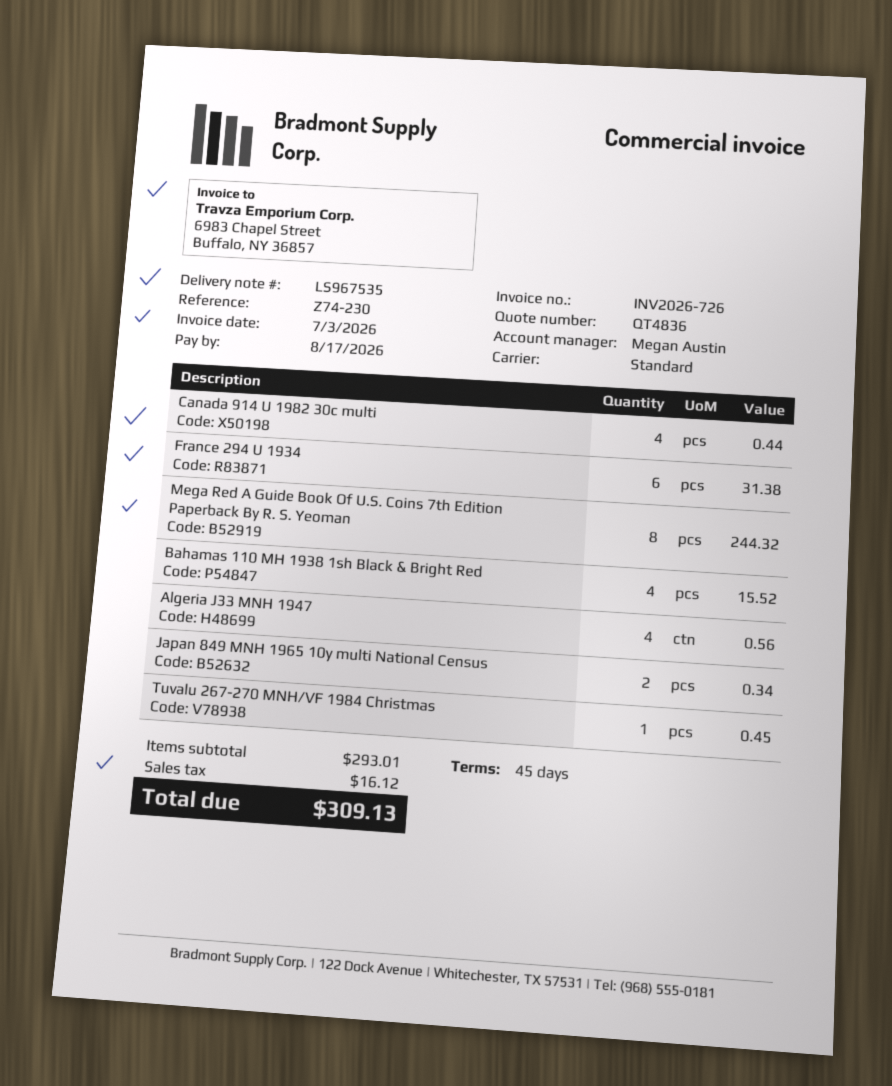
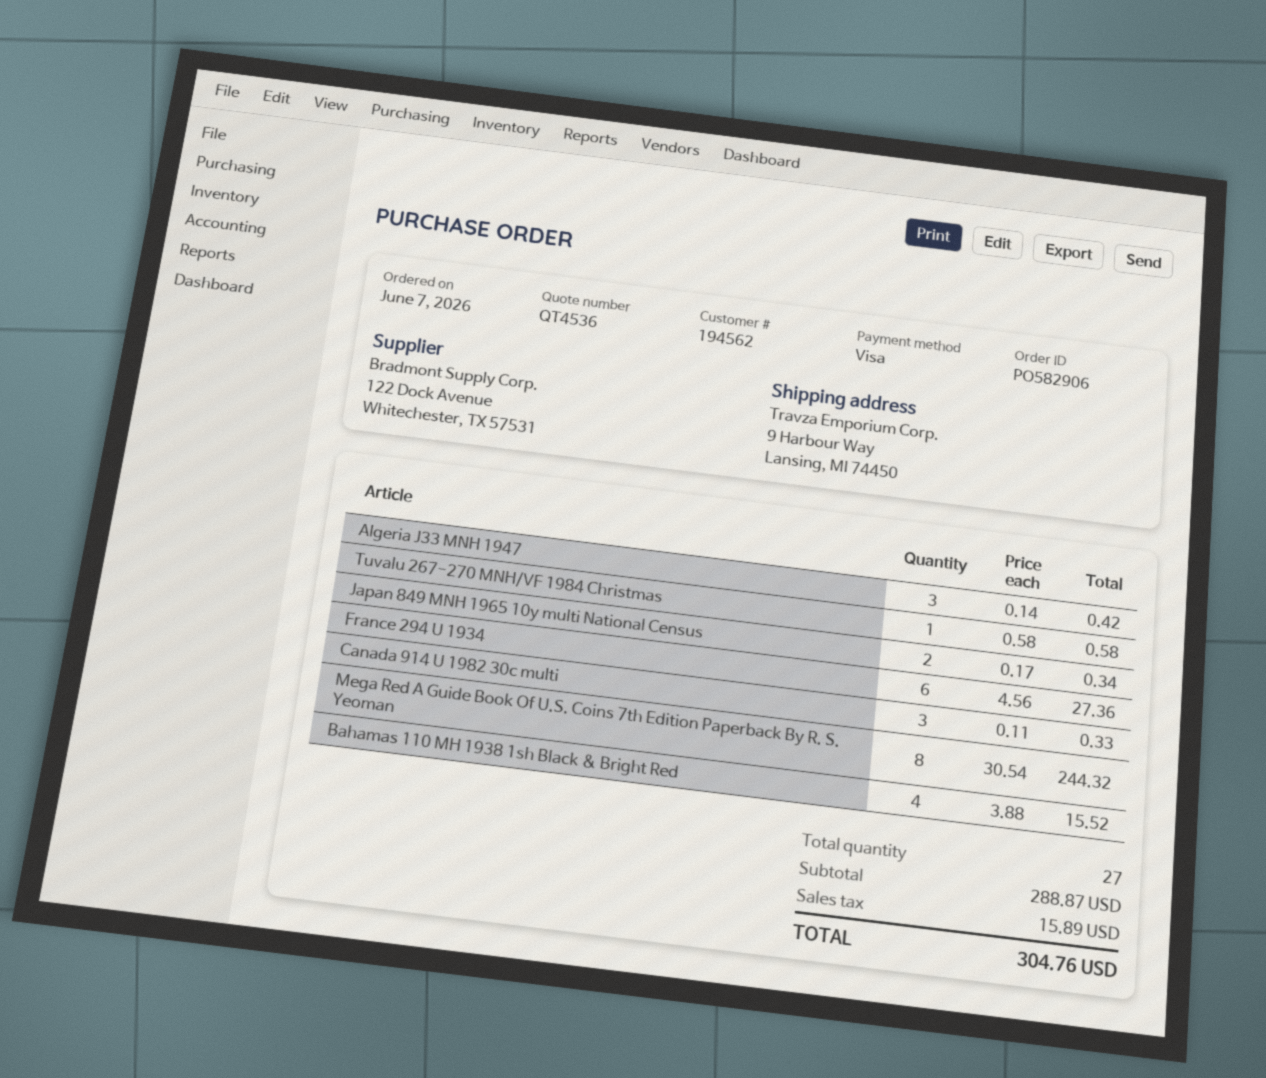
quote number: QT4836 -> QT4536
Canada 914 U 1982 30c multi: 4 for 0.44 -> 3 for 0.33
France 294 U 1934: 6 for 31.38 -> 6 for 27.36
Algeria J33 MNH 1947: 4 for 0.56 -> 3 for 0.42
Tuvalu 267-270 MNH/VF 1984 Christmas: 1 for 0.45 -> 1 for 0.58
subtotal: 293.01 -> 288.87
tax: 16.12 -> 15.89
total: 309.13 -> 304.76

